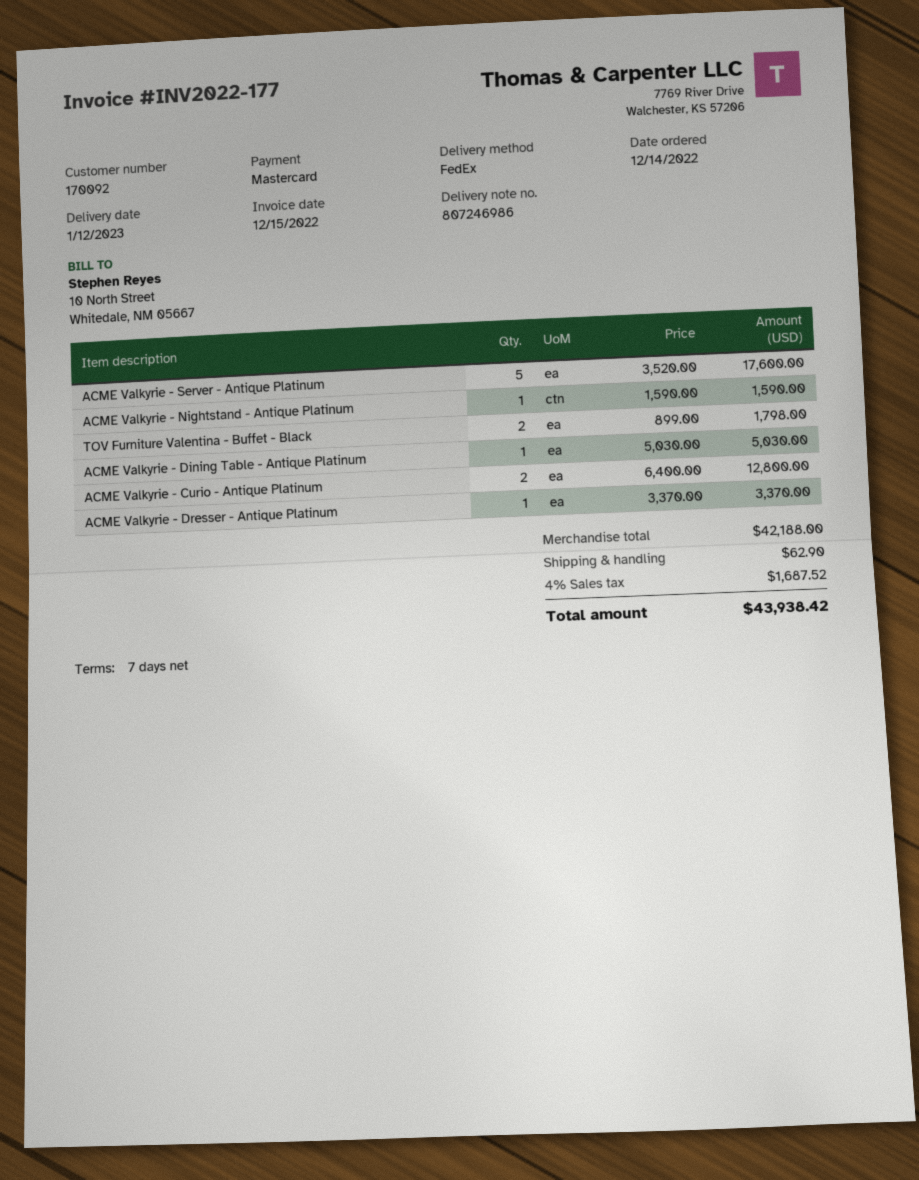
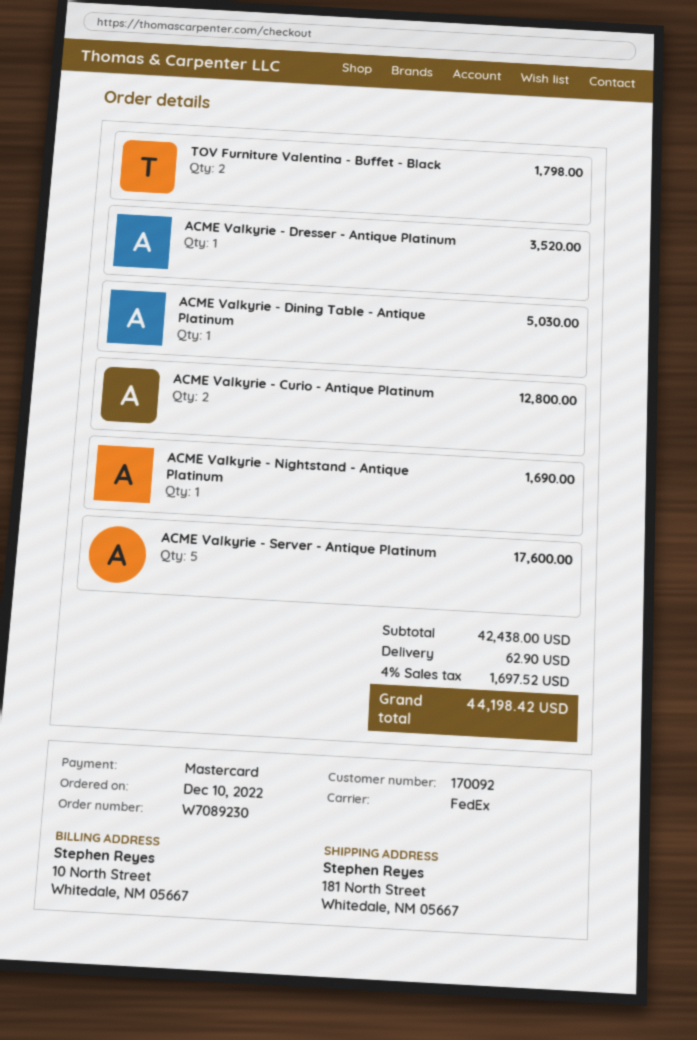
order date: 2022-12-14 -> 2022-12-10
ACME Valkyrie - Nightstand - Antique Platinum: 1 for 1590.00 -> 1 for 1690.00
ACME Valkyrie - Dresser - Antique Platinum: 1 for 3370.00 -> 1 for 3520.00
subtotal: 42188.00 -> 42438.00
tax: 4% = 1687.52 -> 4% = 1697.52
total: 43938.42 -> 44198.42

